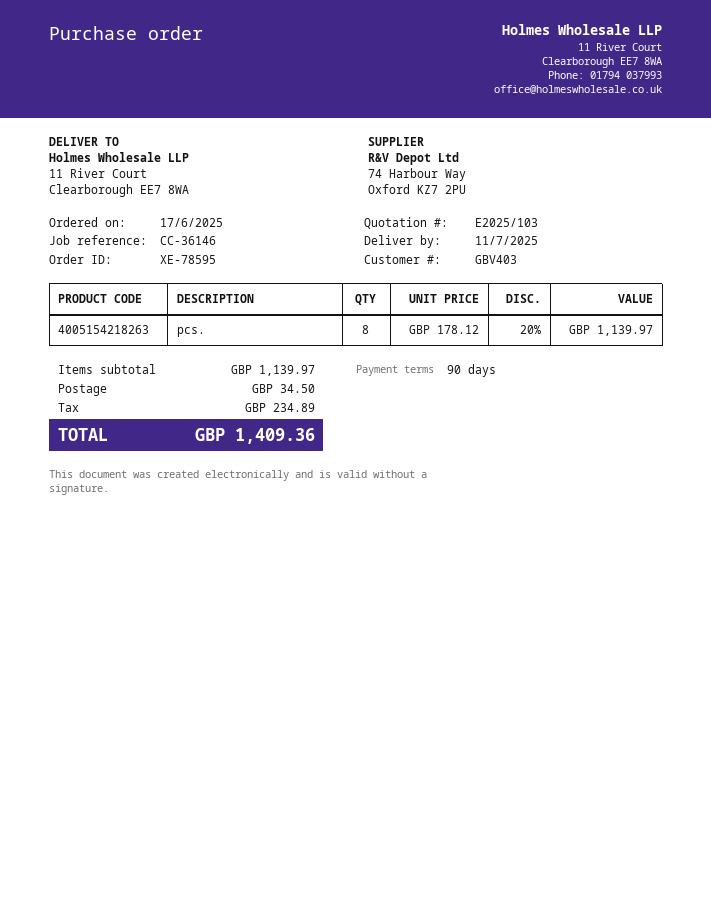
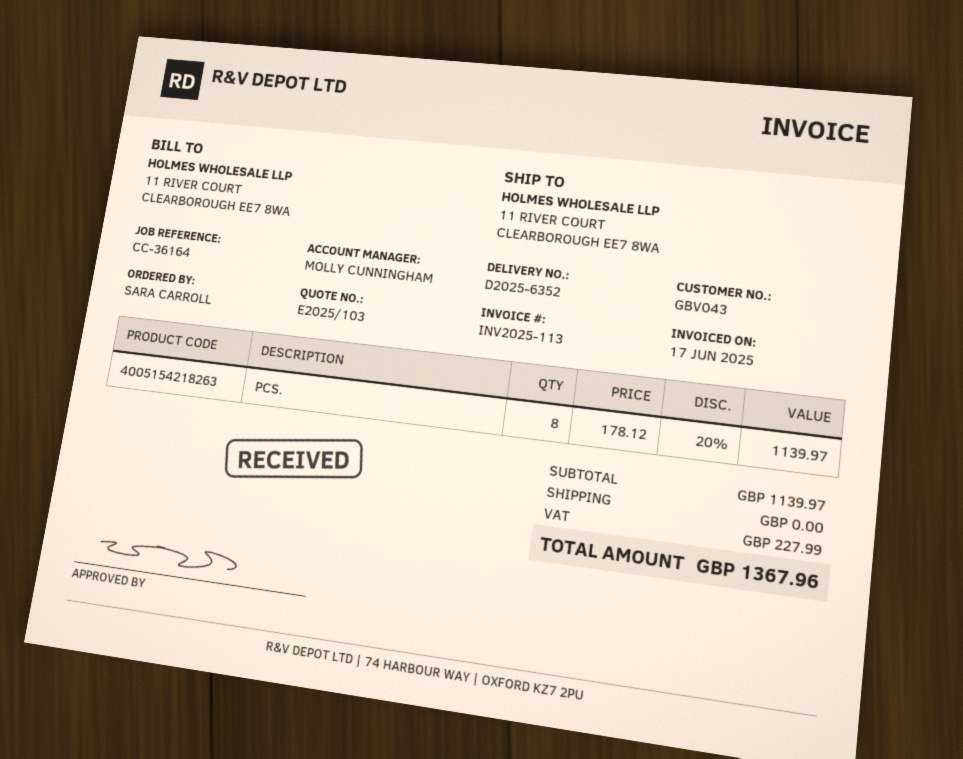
customer number: GBV403 -> GBV043
reference: CC-36146 -> CC-36164
shipping: 34.50 -> 0.00
tax: 234.89 -> 227.99
total: 1409.36 -> 1367.96

